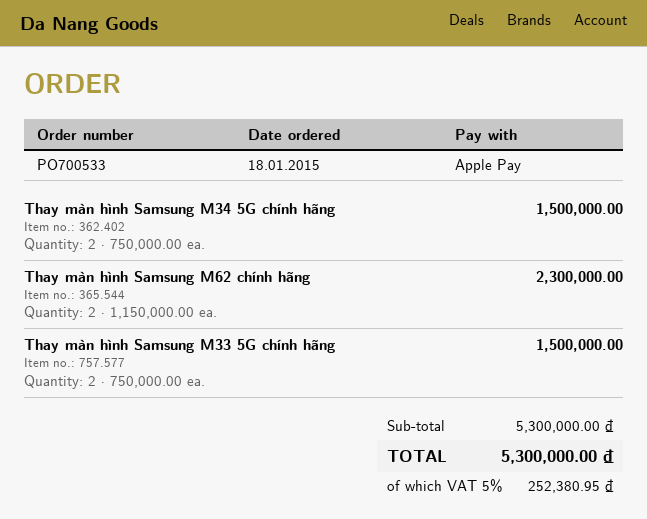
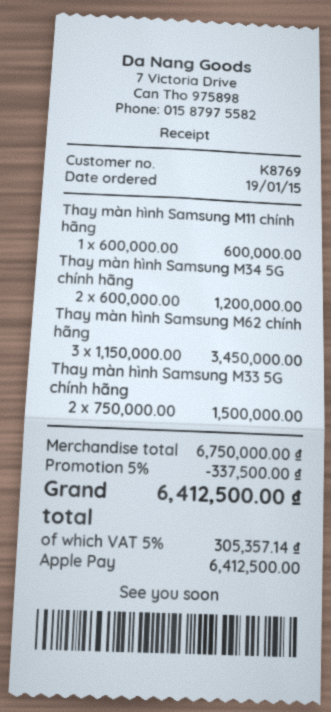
order date: 2015-01-18 -> 2015-01-19
Thay màn hình Samsung M34 5G chính hãng: 2 x 750000.00 = 1500000.00 -> 2 x 600000.00 = 1200000.00
Thay màn hình Samsung M62 chính hãng: 2 x 1150000.00 = 2300000.00 -> 3 x 1150000.00 = 3450000.00
Thay màn hình Samsung M11 chính hãng: none -> 1 x 600000.00 = 600000.00
subtotal: 5300000.00 -> 6750000.00
discount: none -> 5% = 337500.00
tax: 5% = 252380.95 -> 5% = 305357.14
total: 5300000.00 -> 6412500.00

